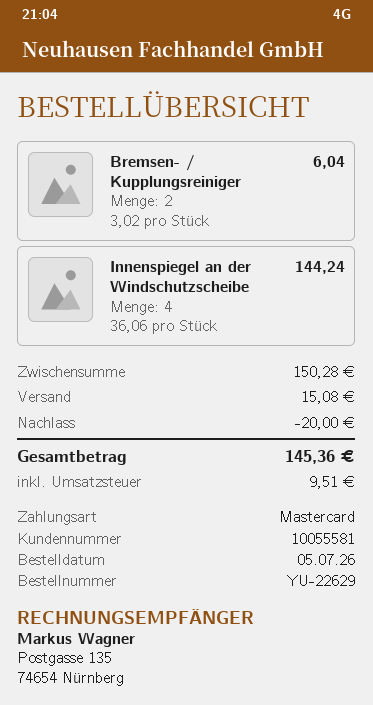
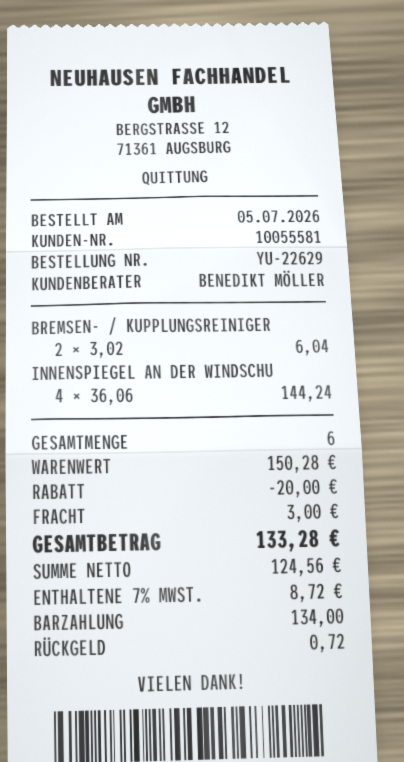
payment method: Mastercard -> cash
shipping: 15.08 -> 3.00
tax: 9.51 -> 8.72
total: 145.36 -> 133.28

